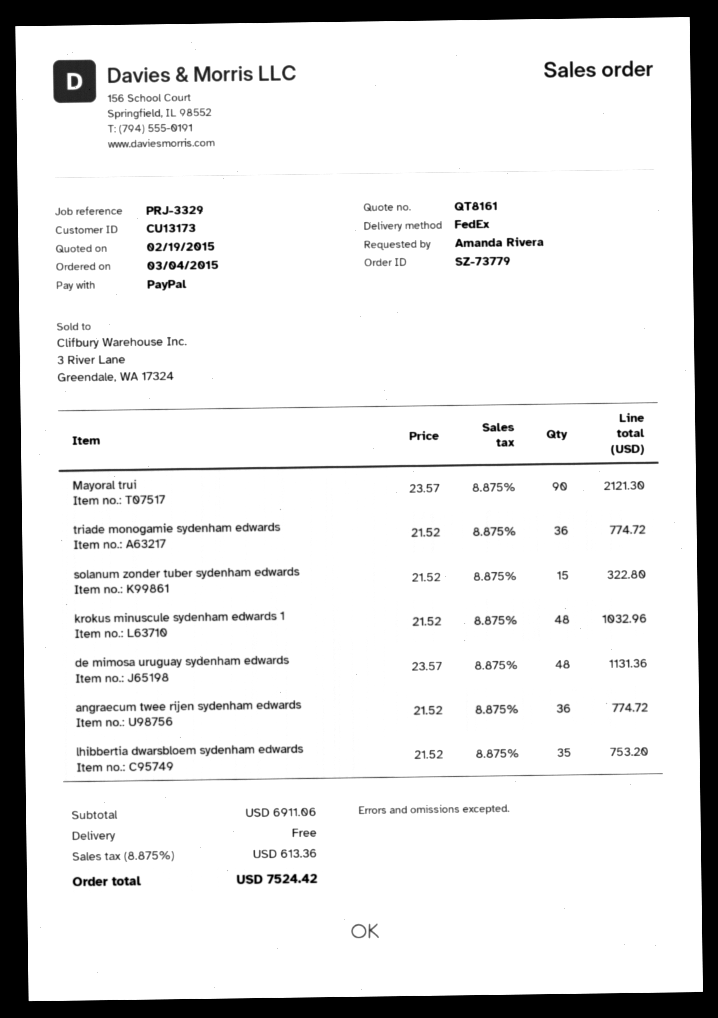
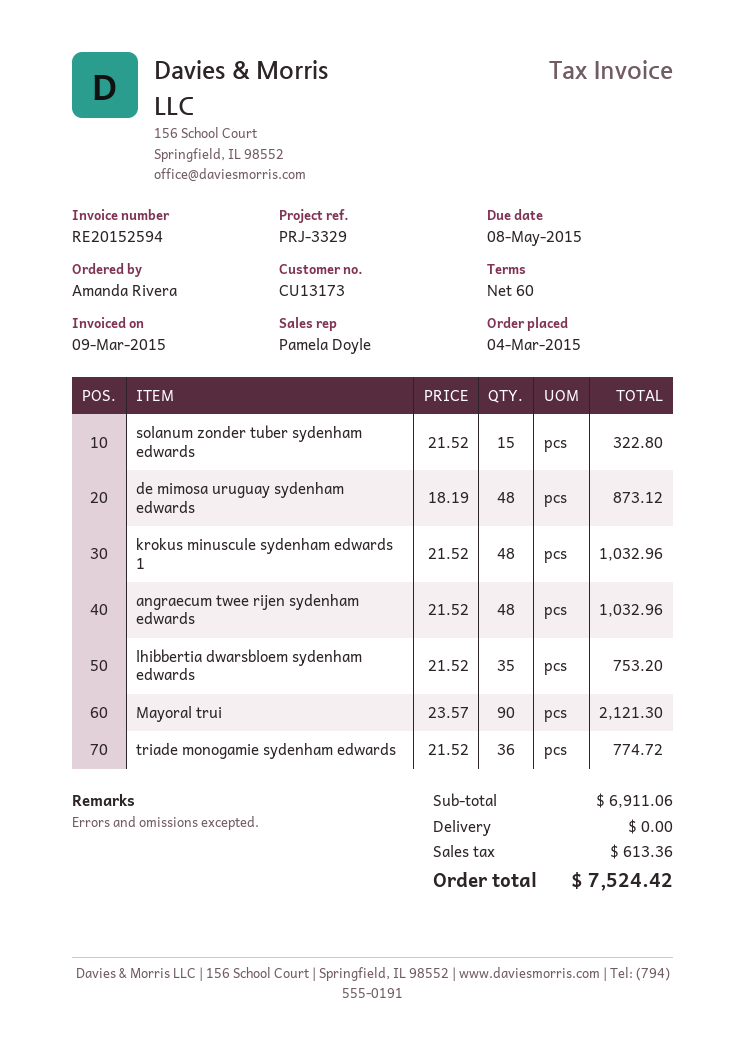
de mimosa uruguay sydenham edwards: 48 x 23.57 = 1131.36 -> 48 x 18.19 = 873.12
angraecum twee rijen sydenham edwards: 36 x 21.52 = 774.72 -> 48 x 21.52 = 1032.96

